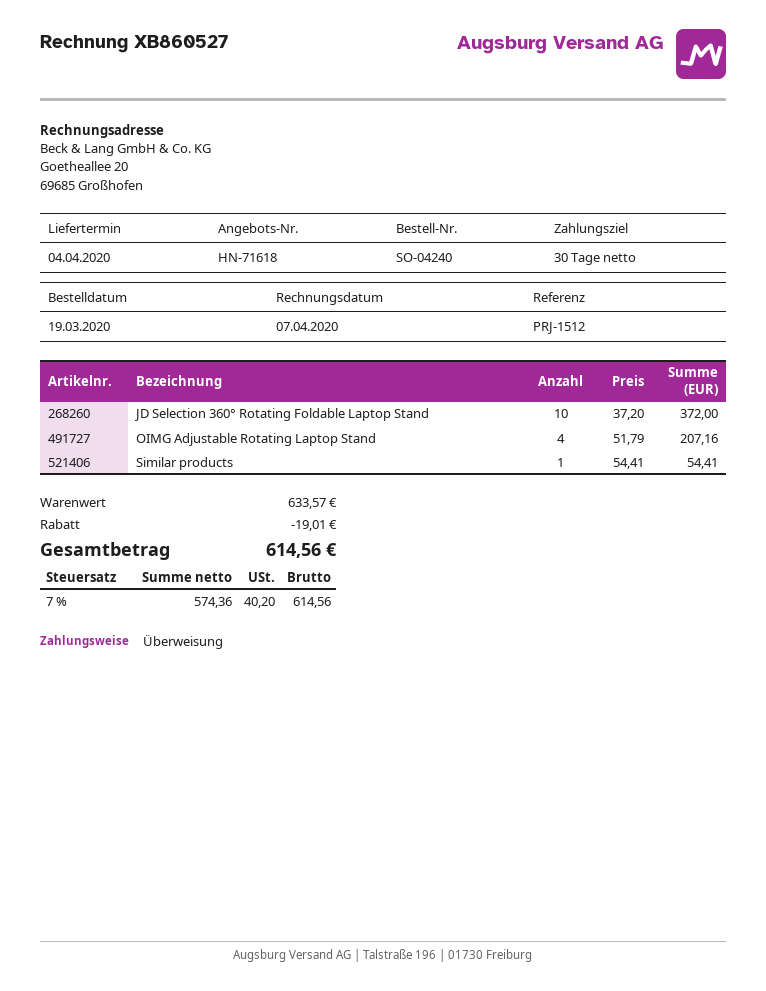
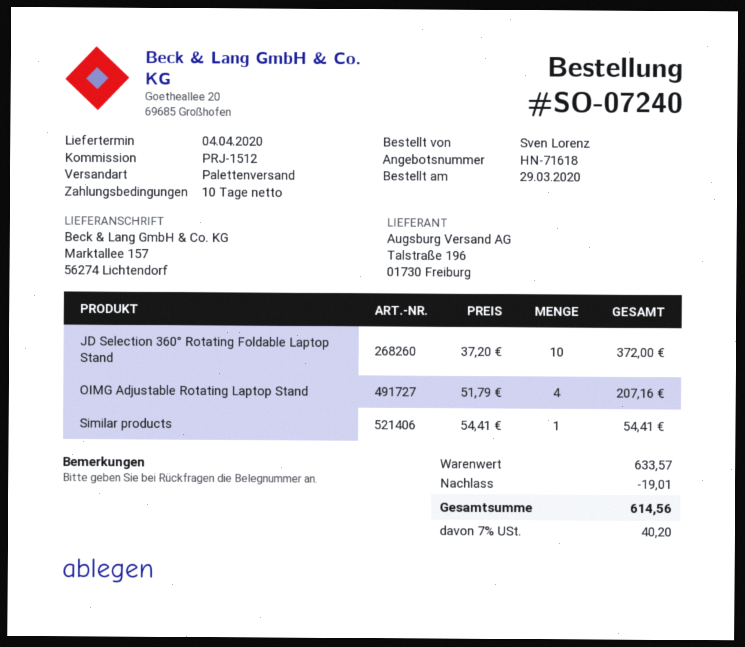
order number: SO-04240 -> SO-07240
order date: 2020-03-19 -> 2020-03-29
payment terms: 30 days -> 10 days

